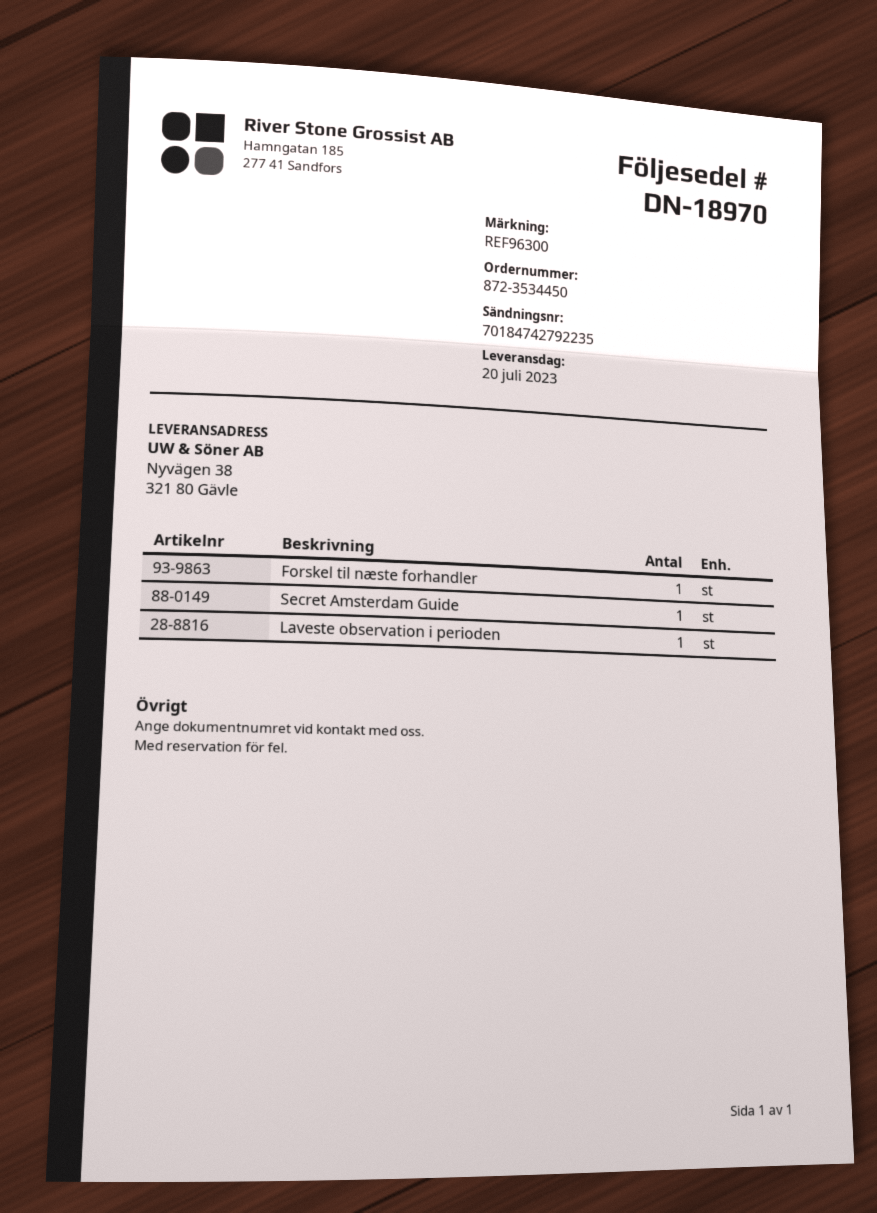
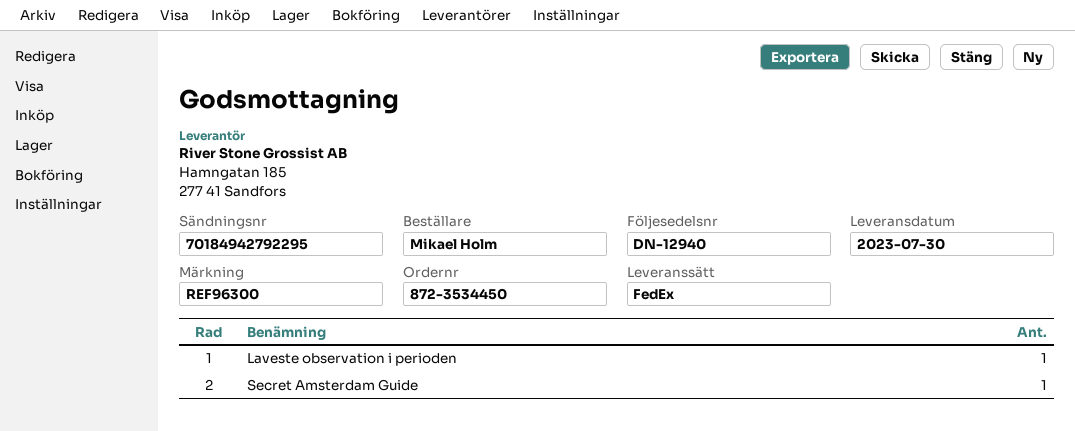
delivery note number: DN-18970 -> DN-12940
delivery date: 2023-07-20 -> 2023-07-30
tracking number: 70184742792235 -> 70184942792295
Forskel til næste forhandler: 1 -> none

